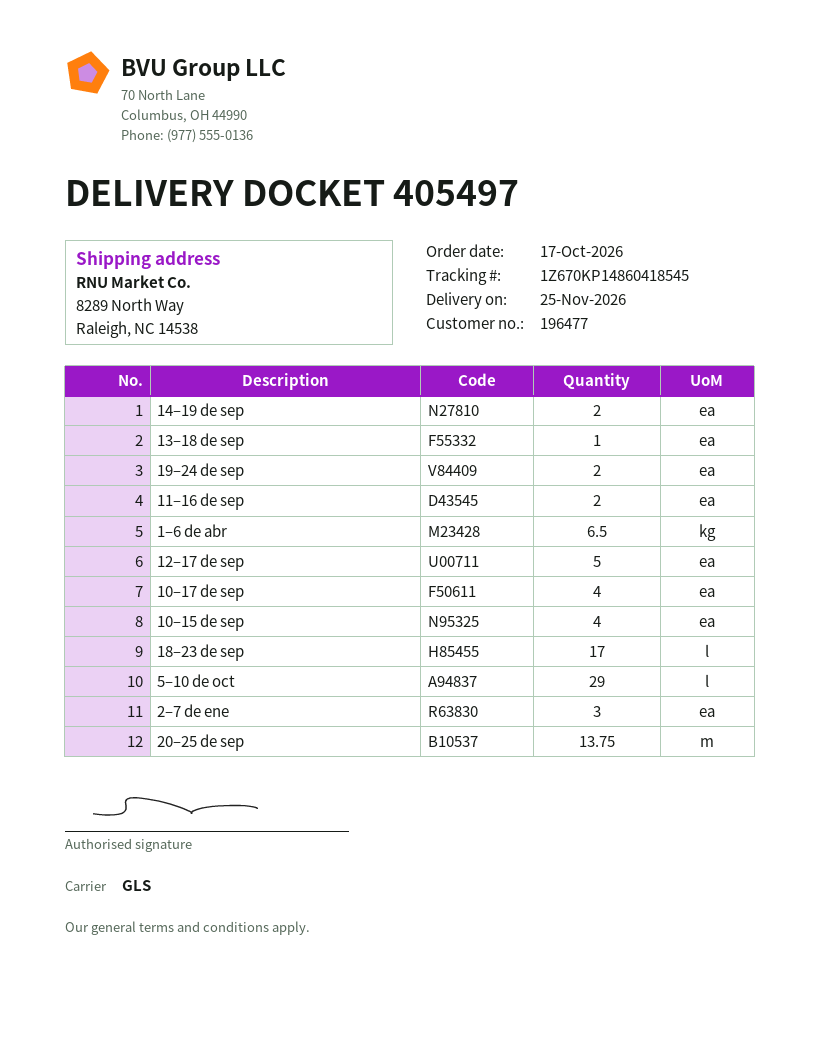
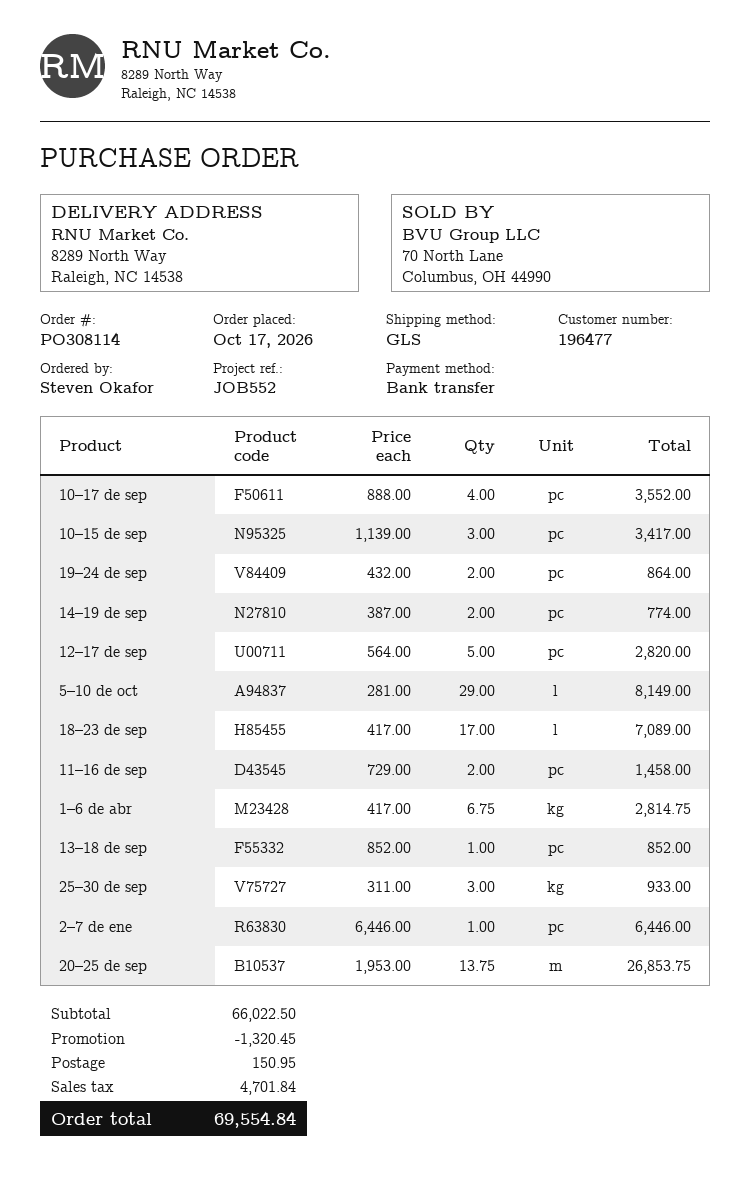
1–6 de abr: 6.5 -> 6.75
10–15 de sep: 4 -> 3
2–7 de ene: 3 -> 1
25–30 de sep: none -> 3

